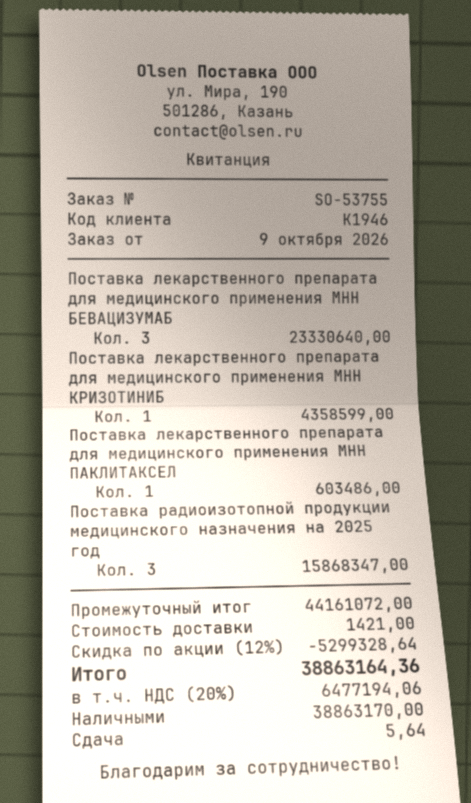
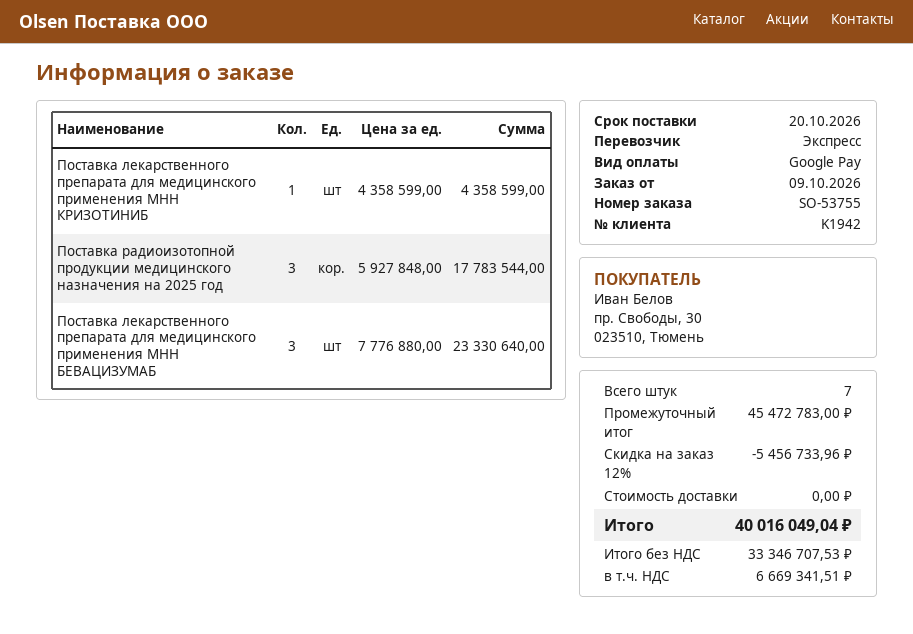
customer number: K1946 -> K1942
payment method: cash -> Google Pay
Поставка лекарственного препарата для медицинского применения МНН ПАКЛИТАКСЕЛ: 1 for 603486.00 -> none
Поставка радиоизотопной продукции медицинского назначения на 2025 год: 3 for 15868347.00 -> 3 for 17783544.00
subtotal: 44161072.00 -> 45472783.00
discount: 12% = 5299328.64 -> 12% = 5456733.96
shipping: 1421.00 -> 0.00
tax: 6477194.06 -> 6669341.51
total: 38863164.36 -> 40016049.04

